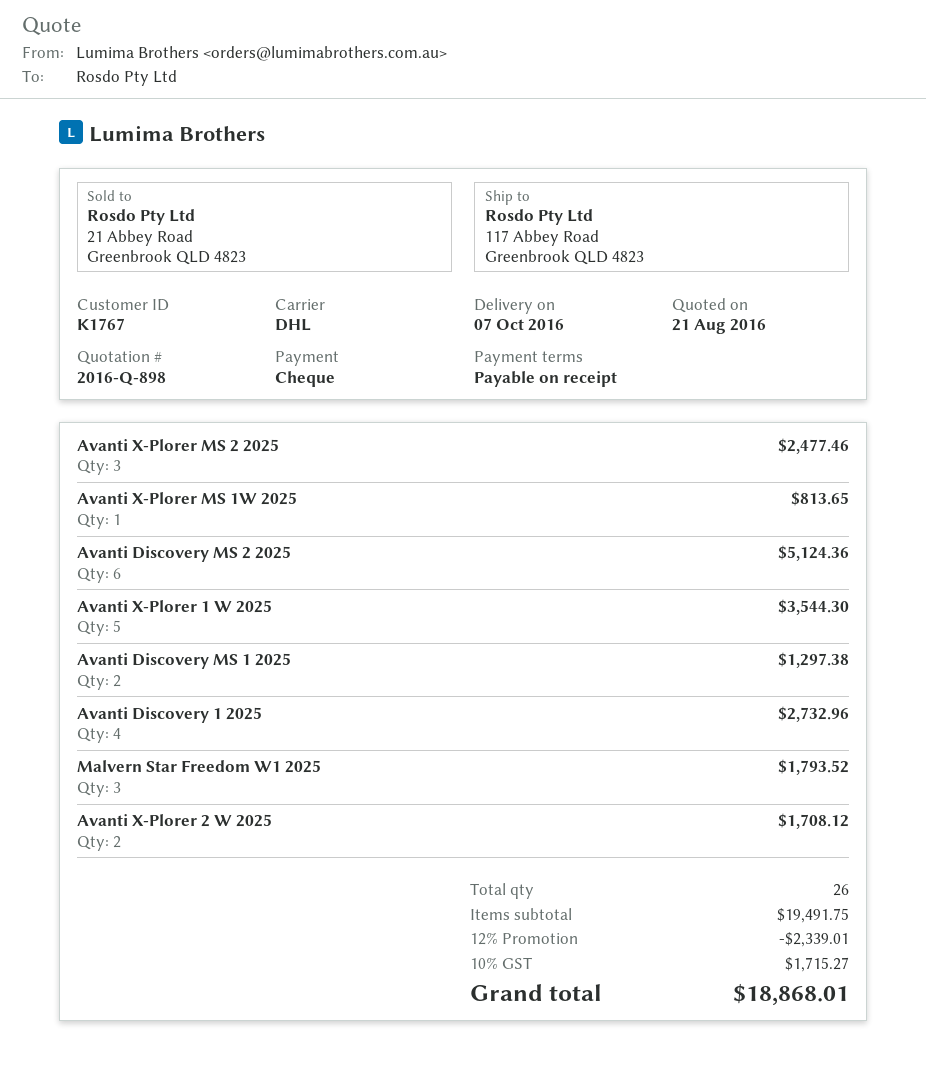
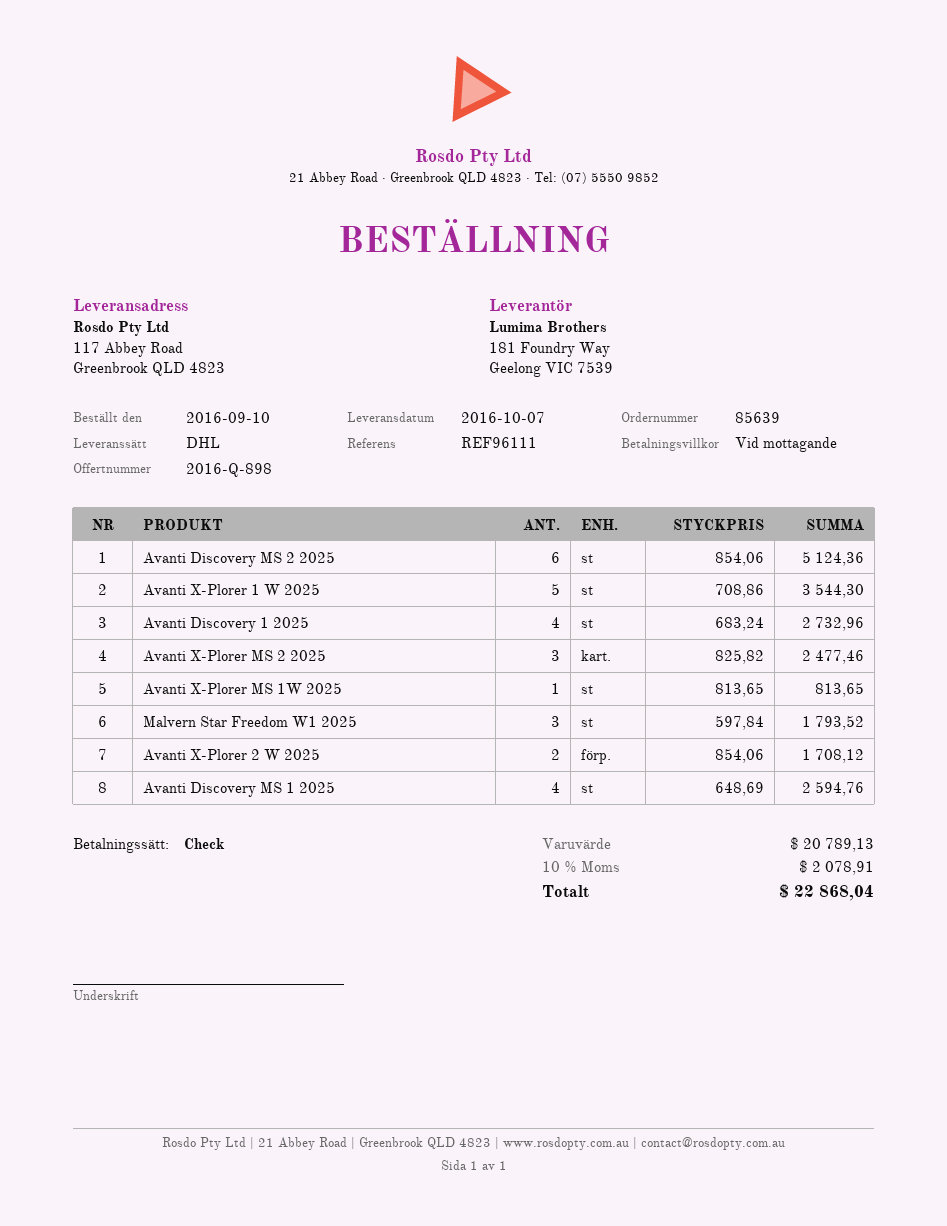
Avanti Discovery MS 1 2025: 2 for 1297.38 -> 4 for 2594.76
subtotal: 19491.75 -> 20789.13
discount: 12% = 2339.01 -> none
tax: 10% = 1715.27 -> 10% = 2078.91
total: 18868.01 -> 22868.04

